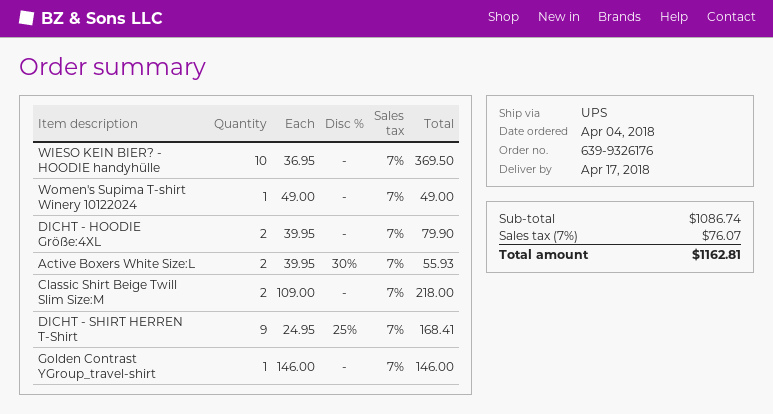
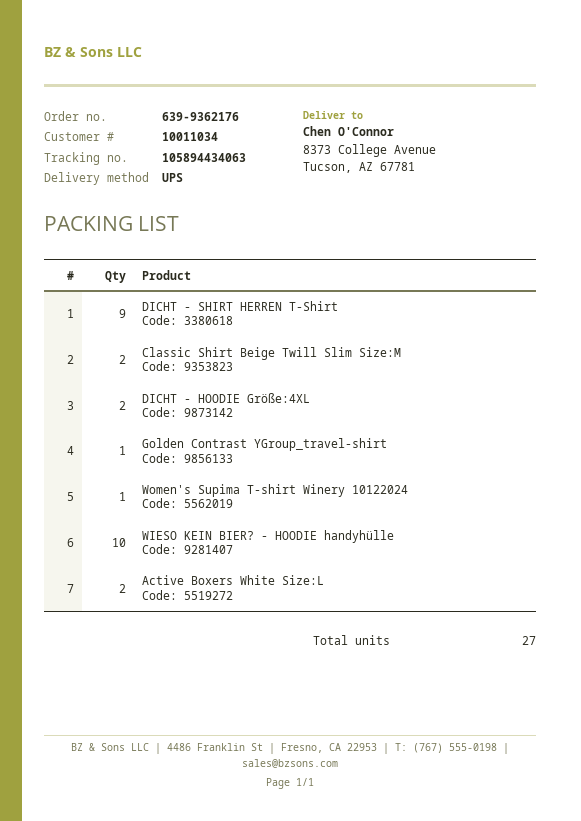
order number: 639-9326176 -> 639-9362176

